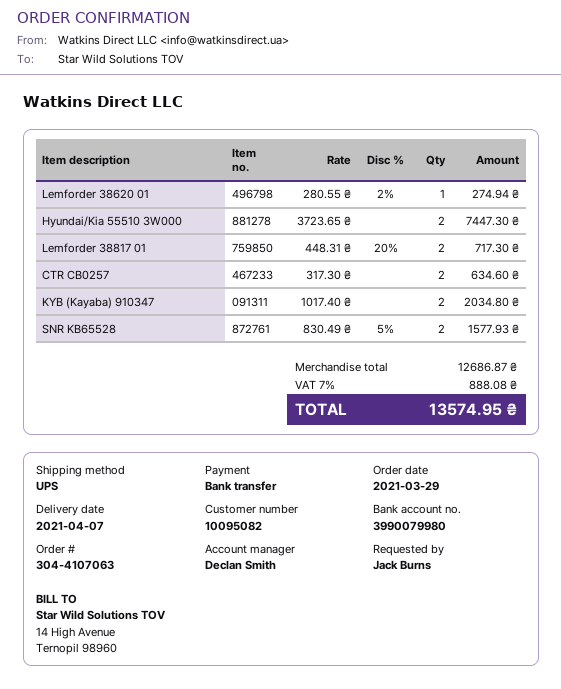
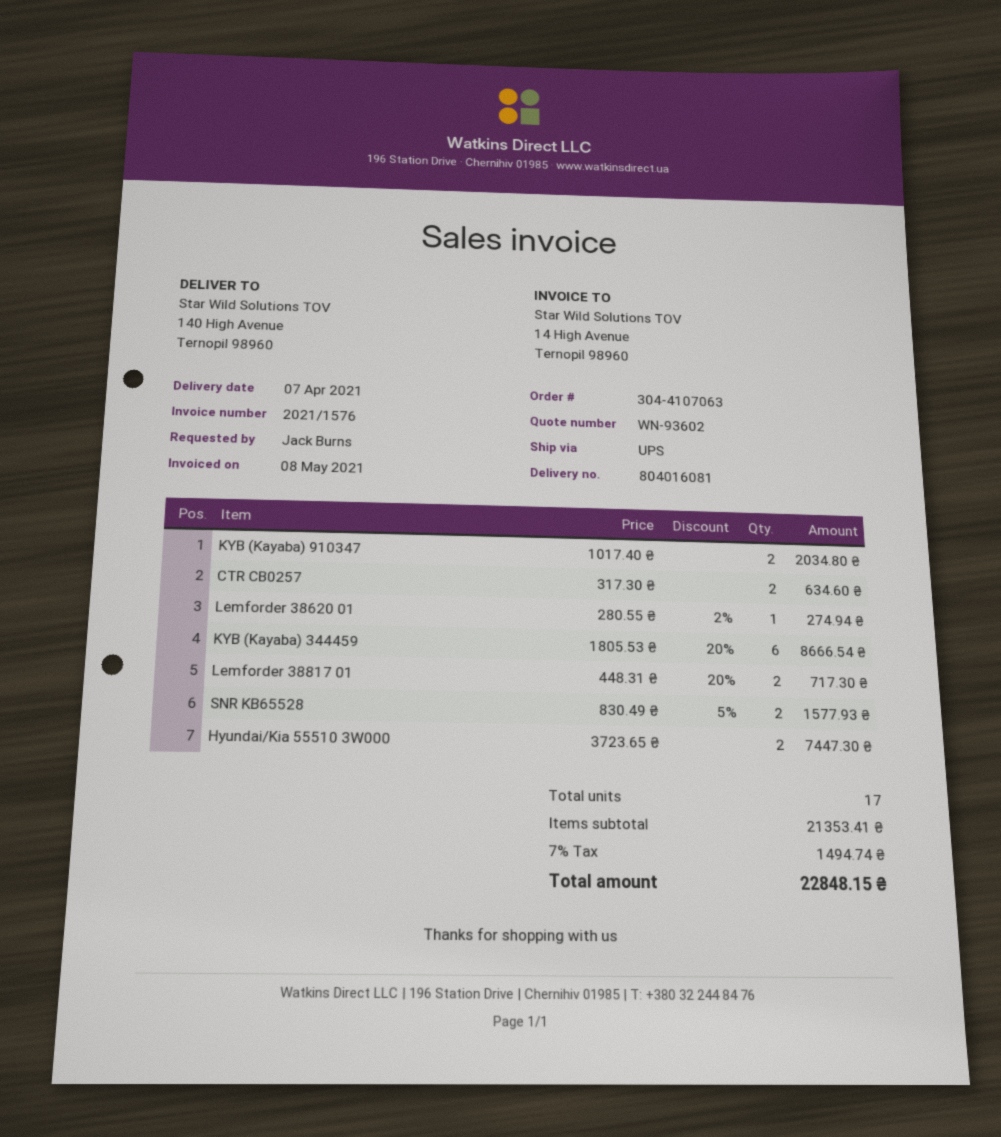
KYB (Kayaba) 344459: none -> 6 x 1805.53 - 20% = 8666.54
subtotal: 12686.87 -> 21353.41
tax: 7% = 888.08 -> 7% = 1494.74
total: 13574.95 -> 22848.15

